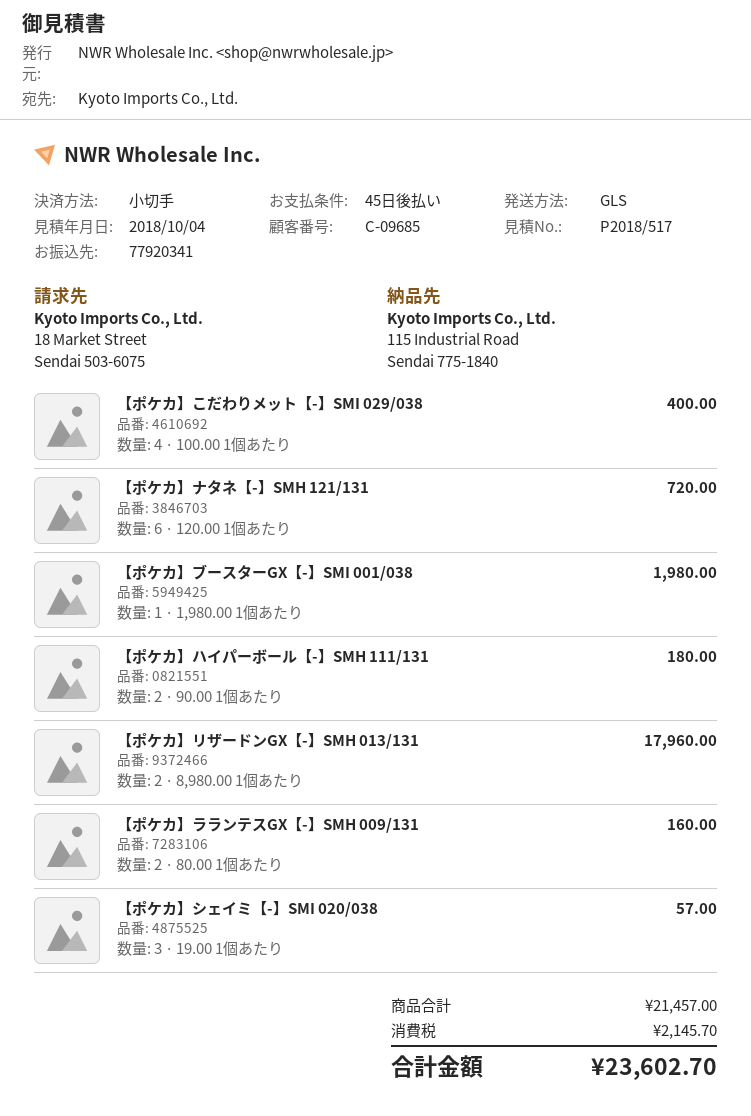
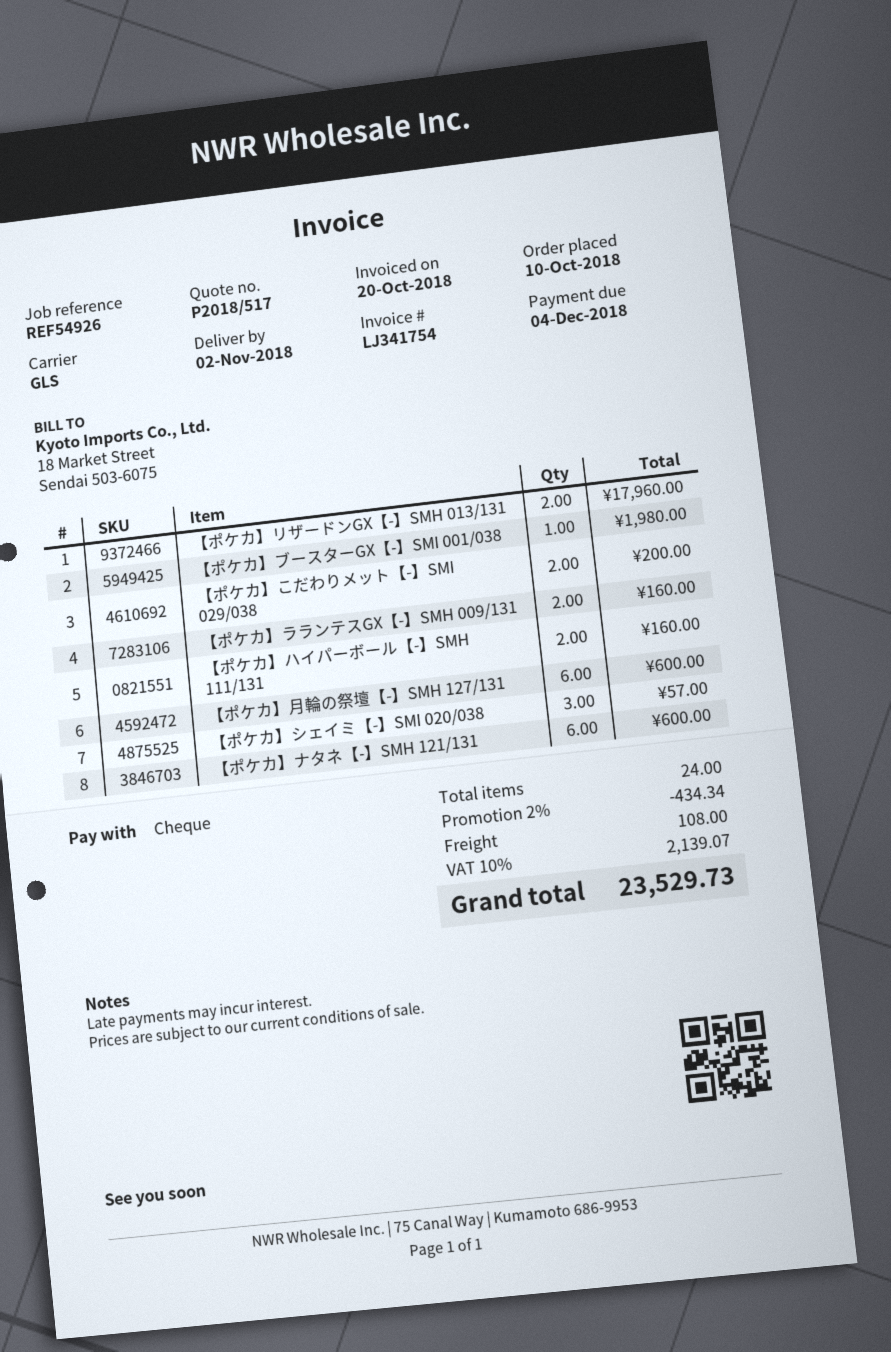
【ポケカ】こだわりメット【-】SMI 029/038: 4 for 400.00 -> 2 for 200.00
【ポケカ】ナタネ【-】SMH 121/131: 6 for 720.00 -> 6 for 600.00
【ポケカ】ハイパーボール【-】SMH 111/131: 2 for 180.00 -> 2 for 160.00
【ポケカ】月輪の祭壇【-】SMH 127/131: none -> 6 for 600.00
discount: none -> 2% = 434.34
shipping: none -> 108.00
tax: 2145.70 -> 2139.07
total: 23602.70 -> 23529.73

